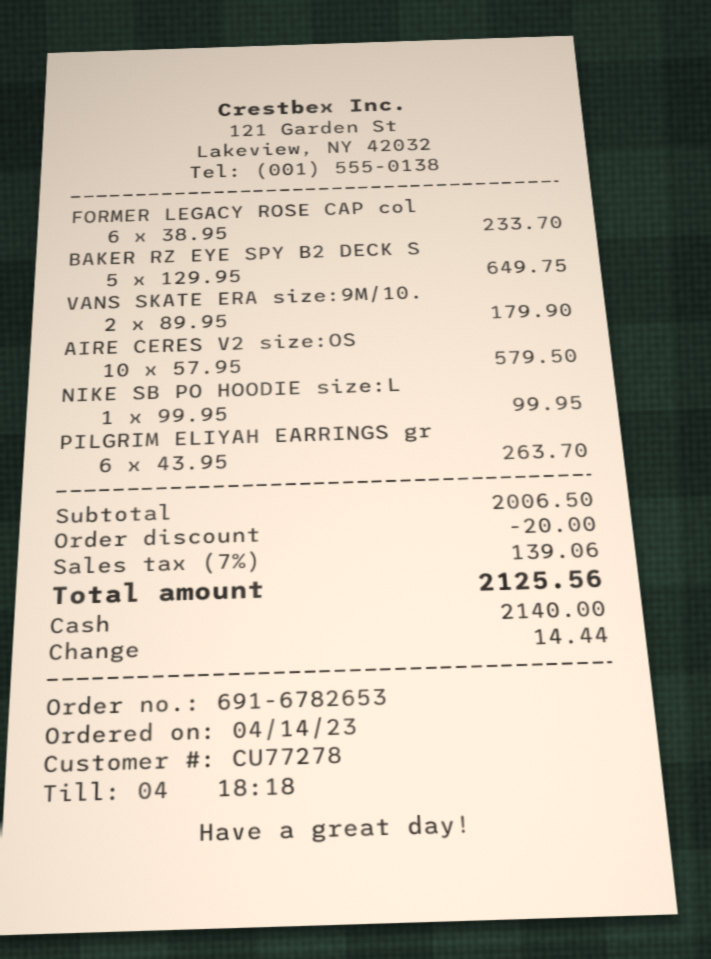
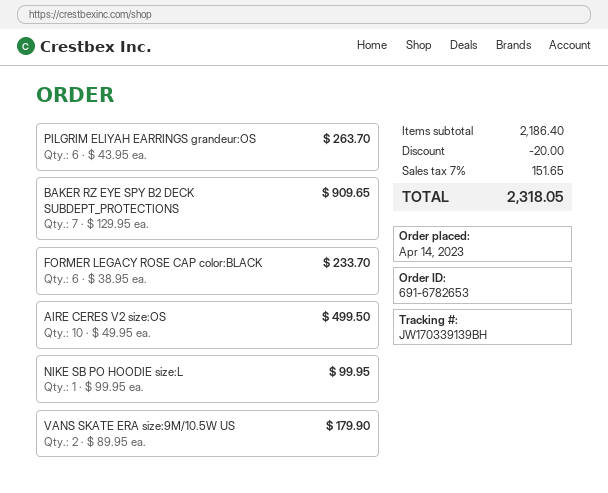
BAKER RZ EYE SPY B2 DECK S: 5 x 129.95 = 649.75 -> 7 x 129.95 = 909.65
AIRE CERES V2 size:OS: 10 x 57.95 = 579.50 -> 10 x 49.95 = 499.50
subtotal: 2006.50 -> 2186.40
tax: 7% = 139.06 -> 7% = 151.65
total: 2125.56 -> 2318.05

